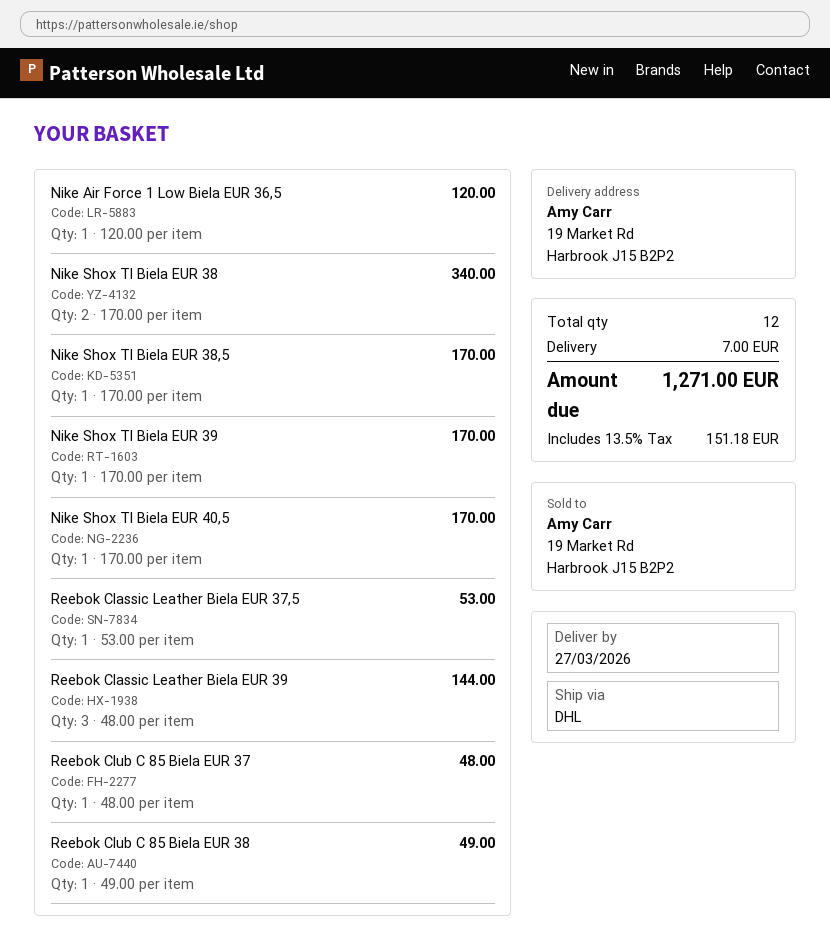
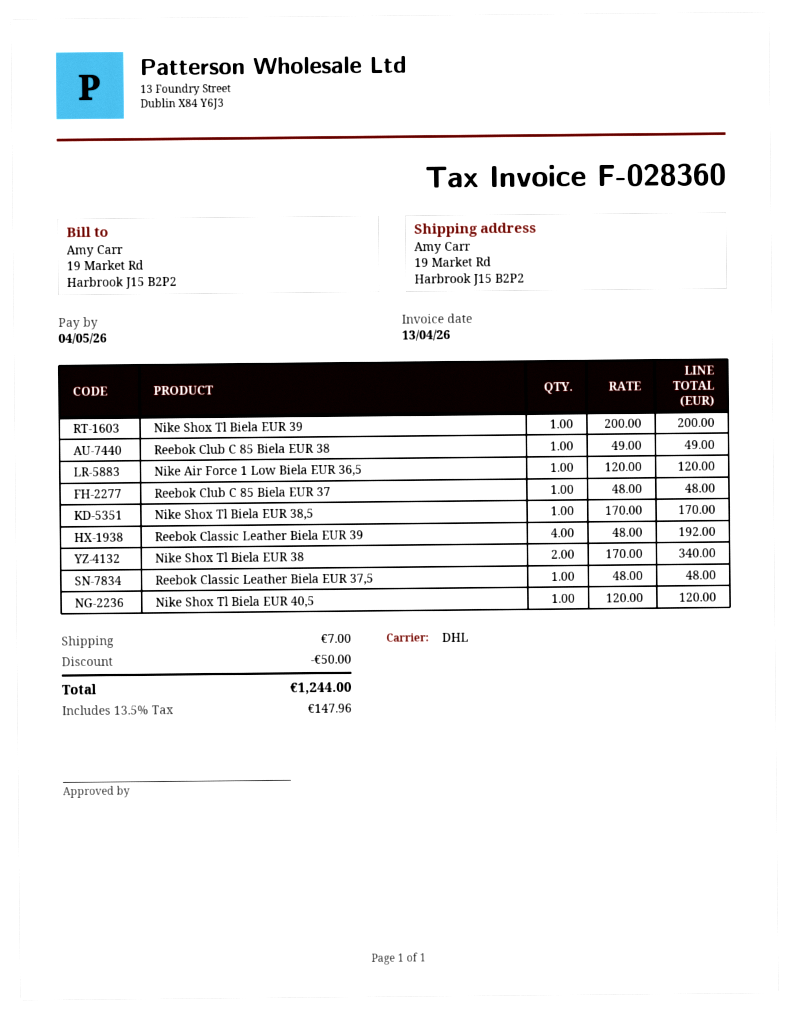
Nike Shox Tl Biela EUR 39: 1 x 170.00 = 170.00 -> 1 x 200.00 = 200.00
Nike Shox Tl Biela EUR 40,5: 1 x 170.00 = 170.00 -> 1 x 120.00 = 120.00
Reebok Classic Leather Biela EUR 37,5: 1 x 53.00 = 53.00 -> 1 x 48.00 = 48.00
Reebok Classic Leather Biela EUR 39: 3 x 48.00 = 144.00 -> 4 x 48.00 = 192.00
discount: none -> 50.00
tax: 13.5% = 151.18 -> 13.5% = 147.96
total: 1271.00 -> 1244.00

